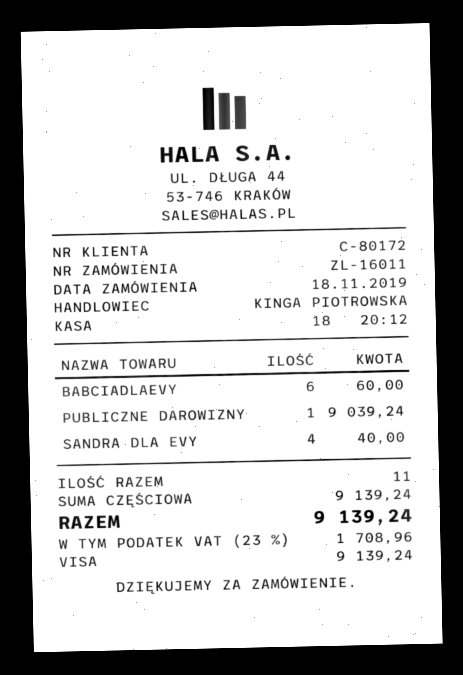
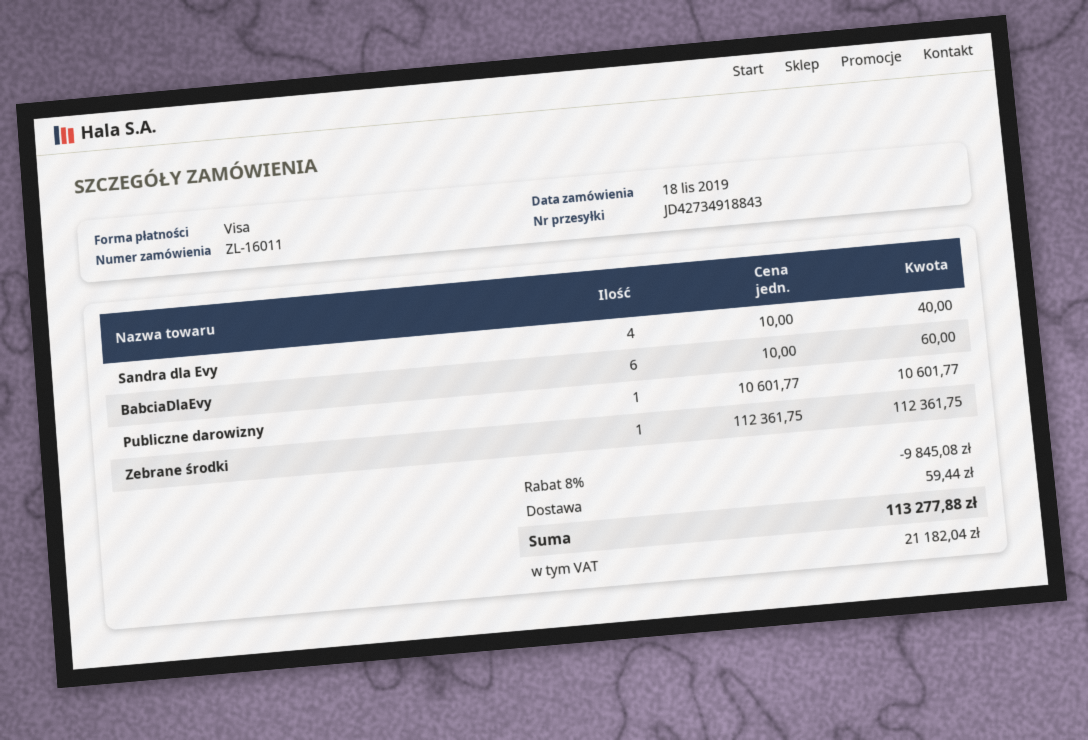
PUBLICZNE DAROWIZNY: 1 for 9039.24 -> 1 for 10601.77
Zebrane środki: none -> 1 for 112361.75
discount: none -> 8% = 9845.08
shipping: none -> 59.44
tax: 1708.96 -> 21182.04
total: 9139.24 -> 113277.88

